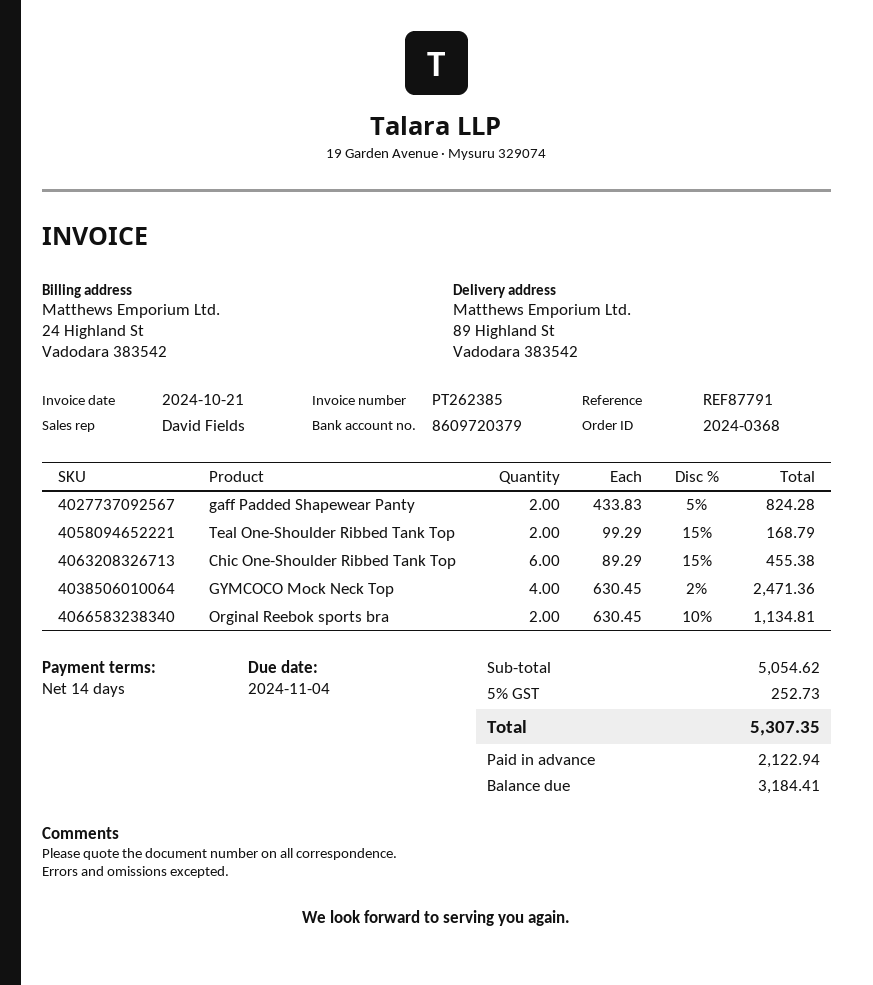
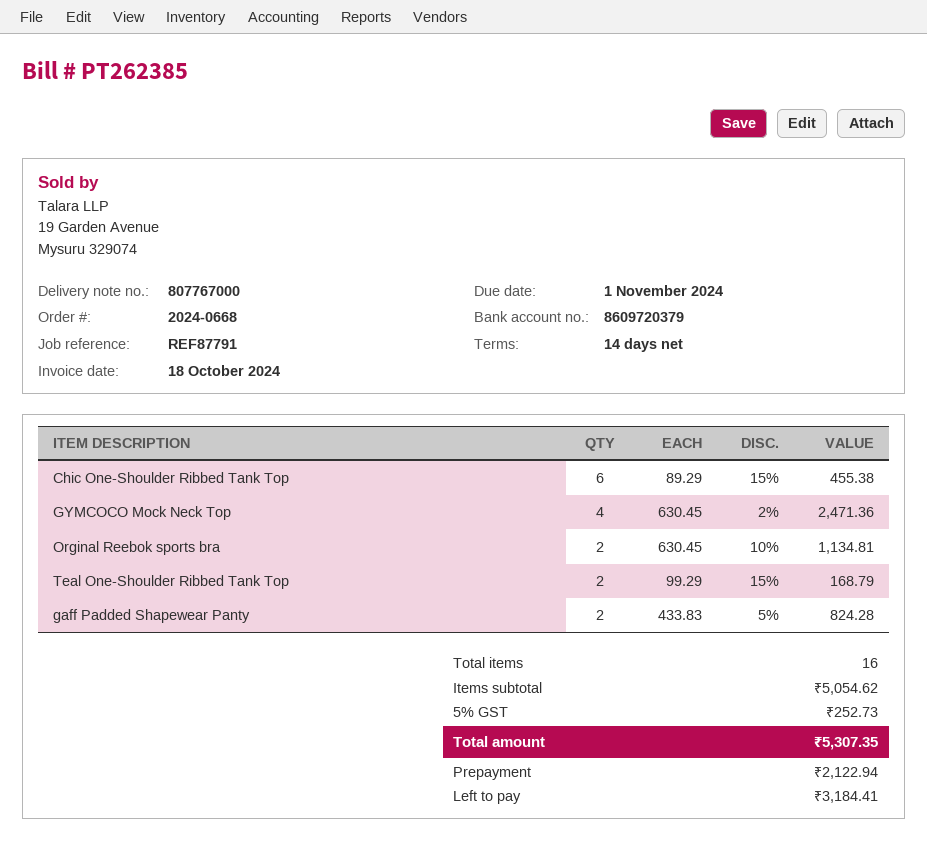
order number: 2024-0368 -> 2024-0668
invoice date: 2024-10-21 -> 2024-10-18
due date: 2024-11-04 -> 2024-11-01

